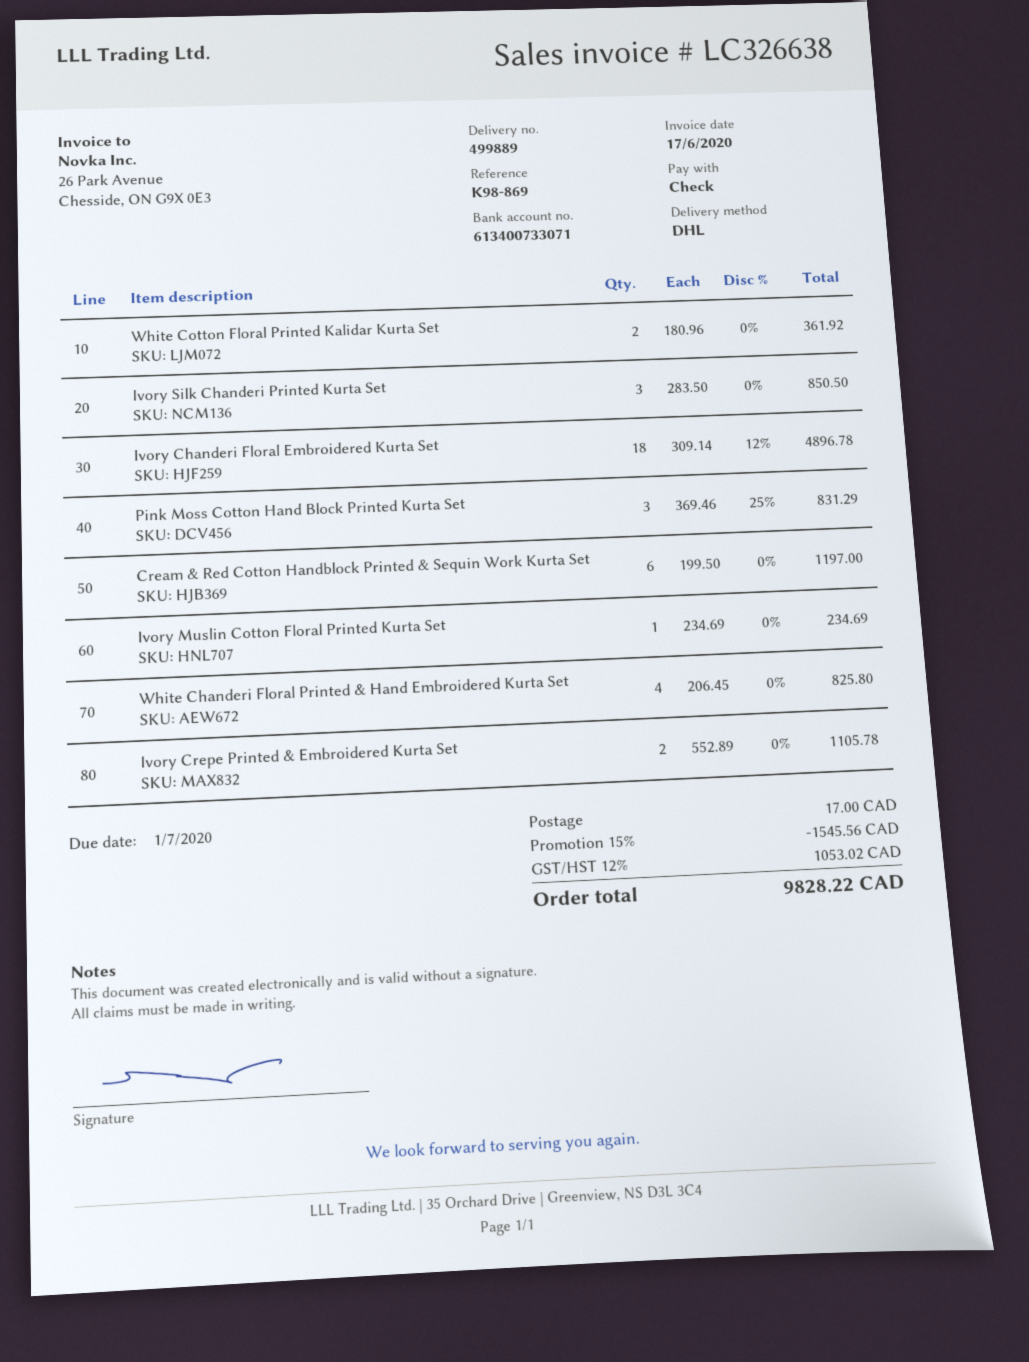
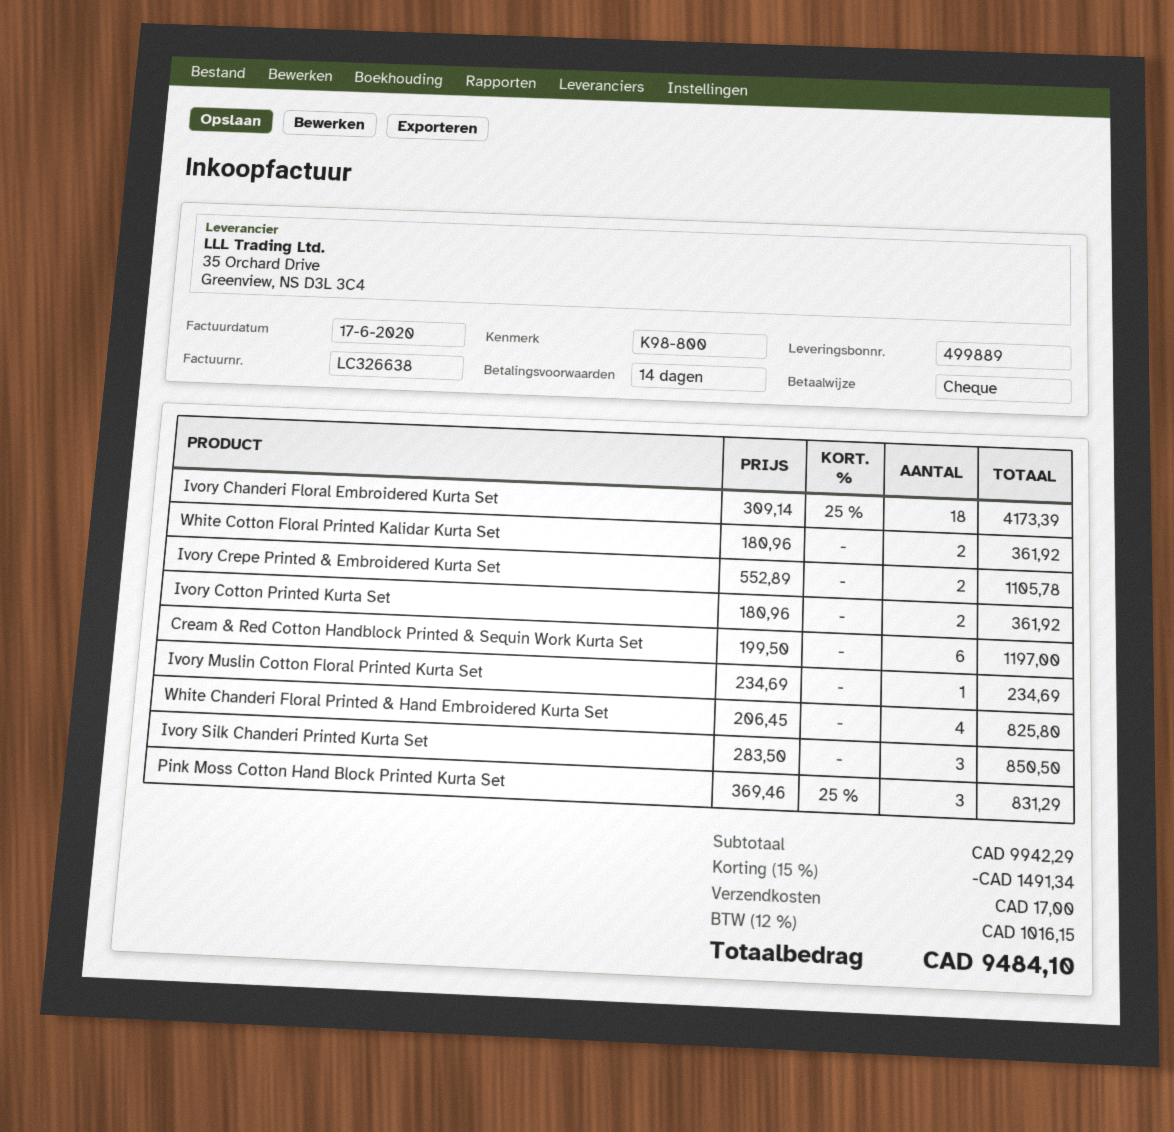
reference: K98-869 -> K98-800
Ivory Chanderi Floral Embroidered Kurta Set: 18 x 309.14 - 12% = 4896.78 -> 18 x 309.14 - 25% = 4173.39
Ivory Cotton Printed Kurta Set: none -> 2 x 180.96 = 361.92
discount: 15% = 1545.56 -> 15% = 1491.34
tax: 12% = 1053.02 -> 12% = 1016.15
total: 9828.22 -> 9484.10

